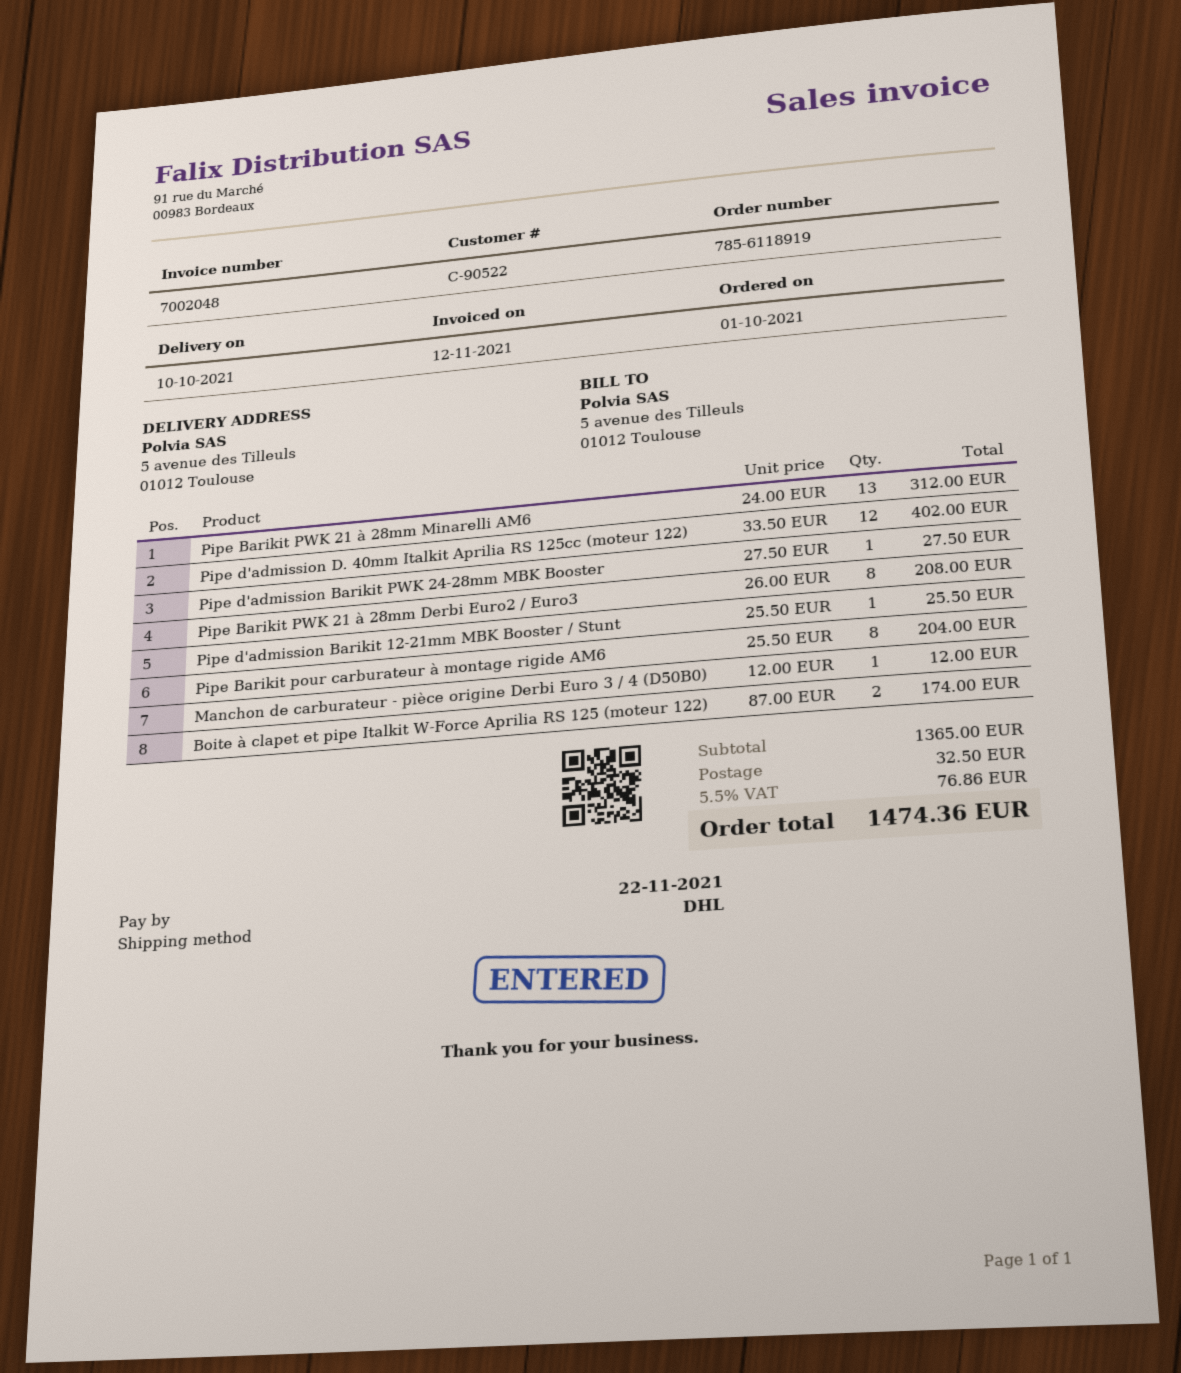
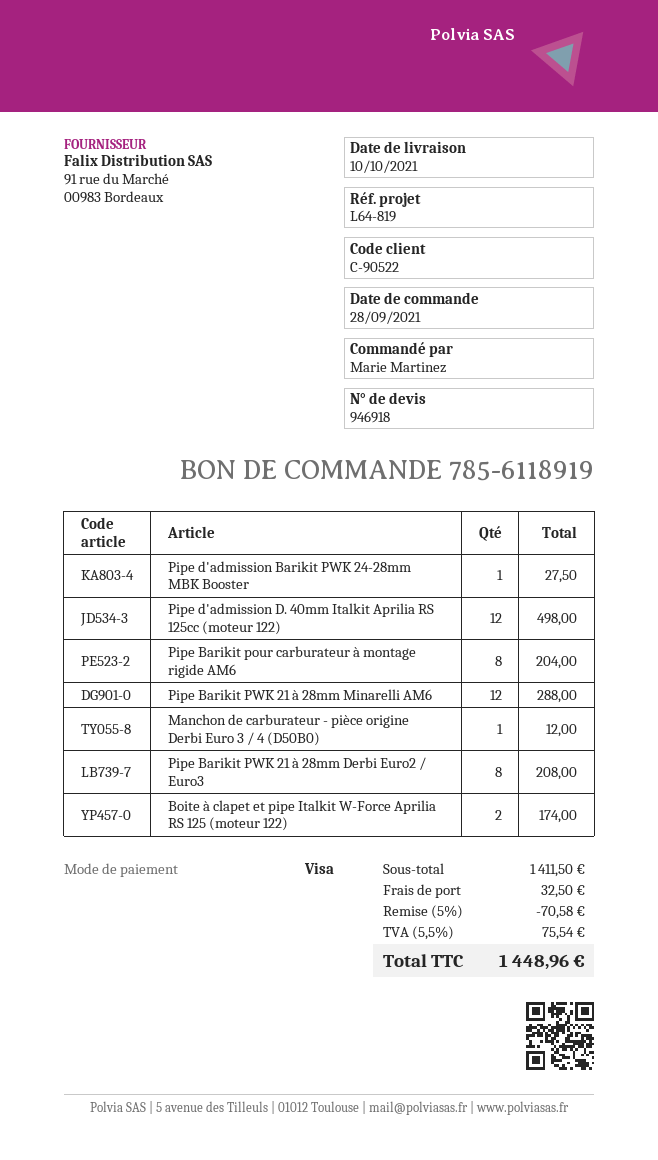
order date: 2021-10-01 -> 2021-09-28
Pipe Barikit PWK 21 à 28mm Minarelli AM6: 13 for 312.00 -> 12 for 288.00
Pipe d'admission D. 40mm Italkit Aprilia RS 125cc (moteur 122): 12 for 402.00 -> 12 for 498.00
Pipe d'admission Barikit 12-21mm MBK Booster / Stunt: 1 for 25.50 -> none
subtotal: 1365.00 -> 1411.50
discount: none -> 5% = 70.58
tax: 5.5% = 76.86 -> 5.5% = 75.54
total: 1474.36 -> 1448.96

